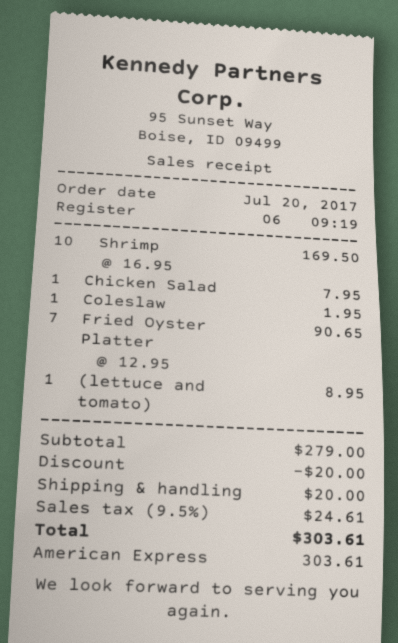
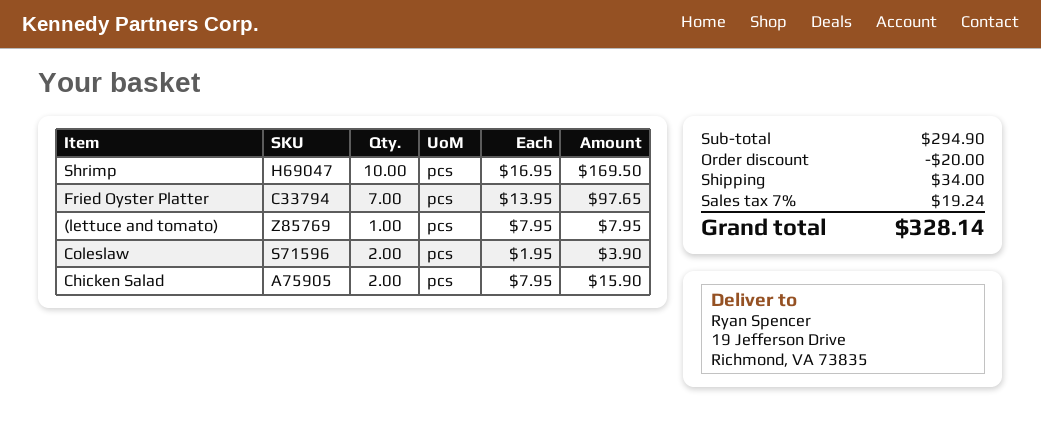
Chicken Salad: 1 x 7.95 = 7.95 -> 2 x 7.95 = 15.90
Coleslaw: 1 x 1.95 = 1.95 -> 2 x 1.95 = 3.90
Fried Oyster Platter: 7 x 12.95 = 90.65 -> 7 x 13.95 = 97.65
(lettuce and tomato): 1 x 8.95 = 8.95 -> 1 x 7.95 = 7.95
subtotal: 279.00 -> 294.90
shipping: 20.00 -> 34.00
tax: 9.5% = 24.61 -> 7% = 19.24
total: 303.61 -> 328.14

